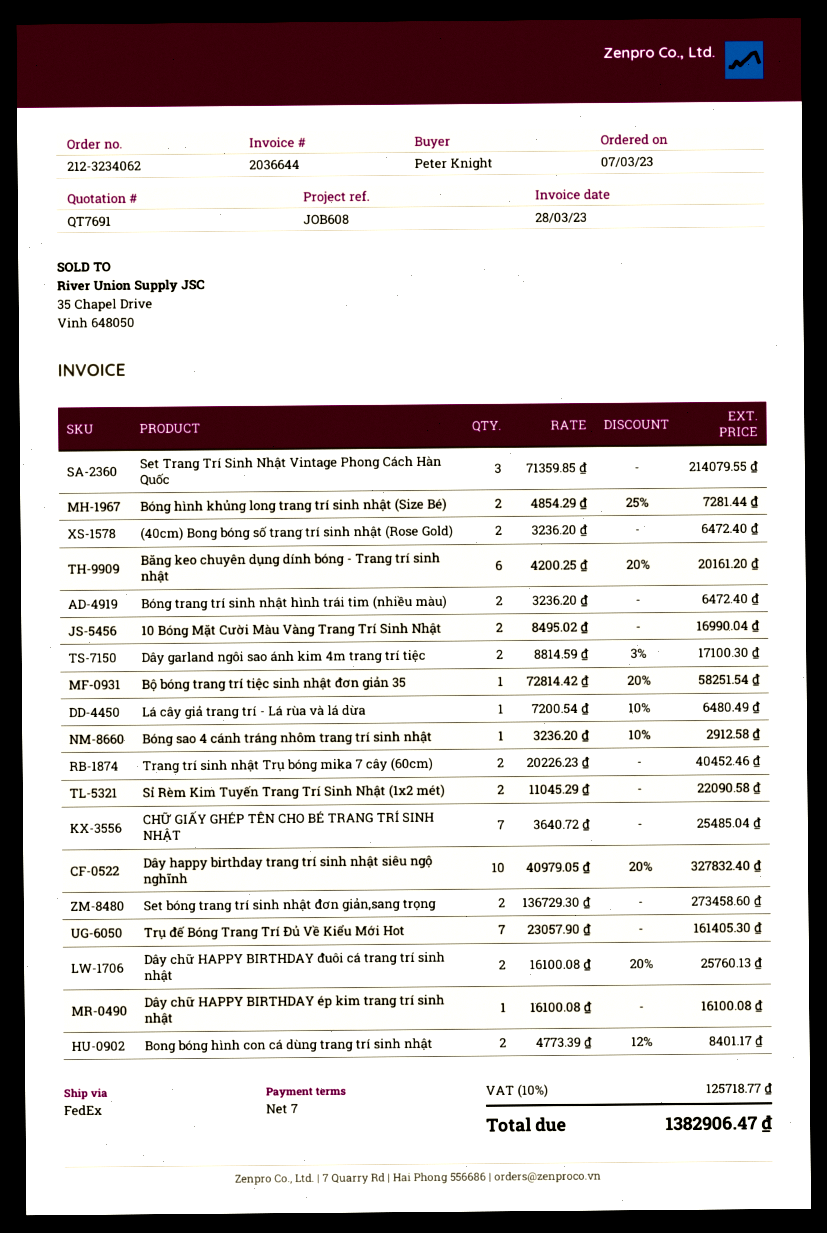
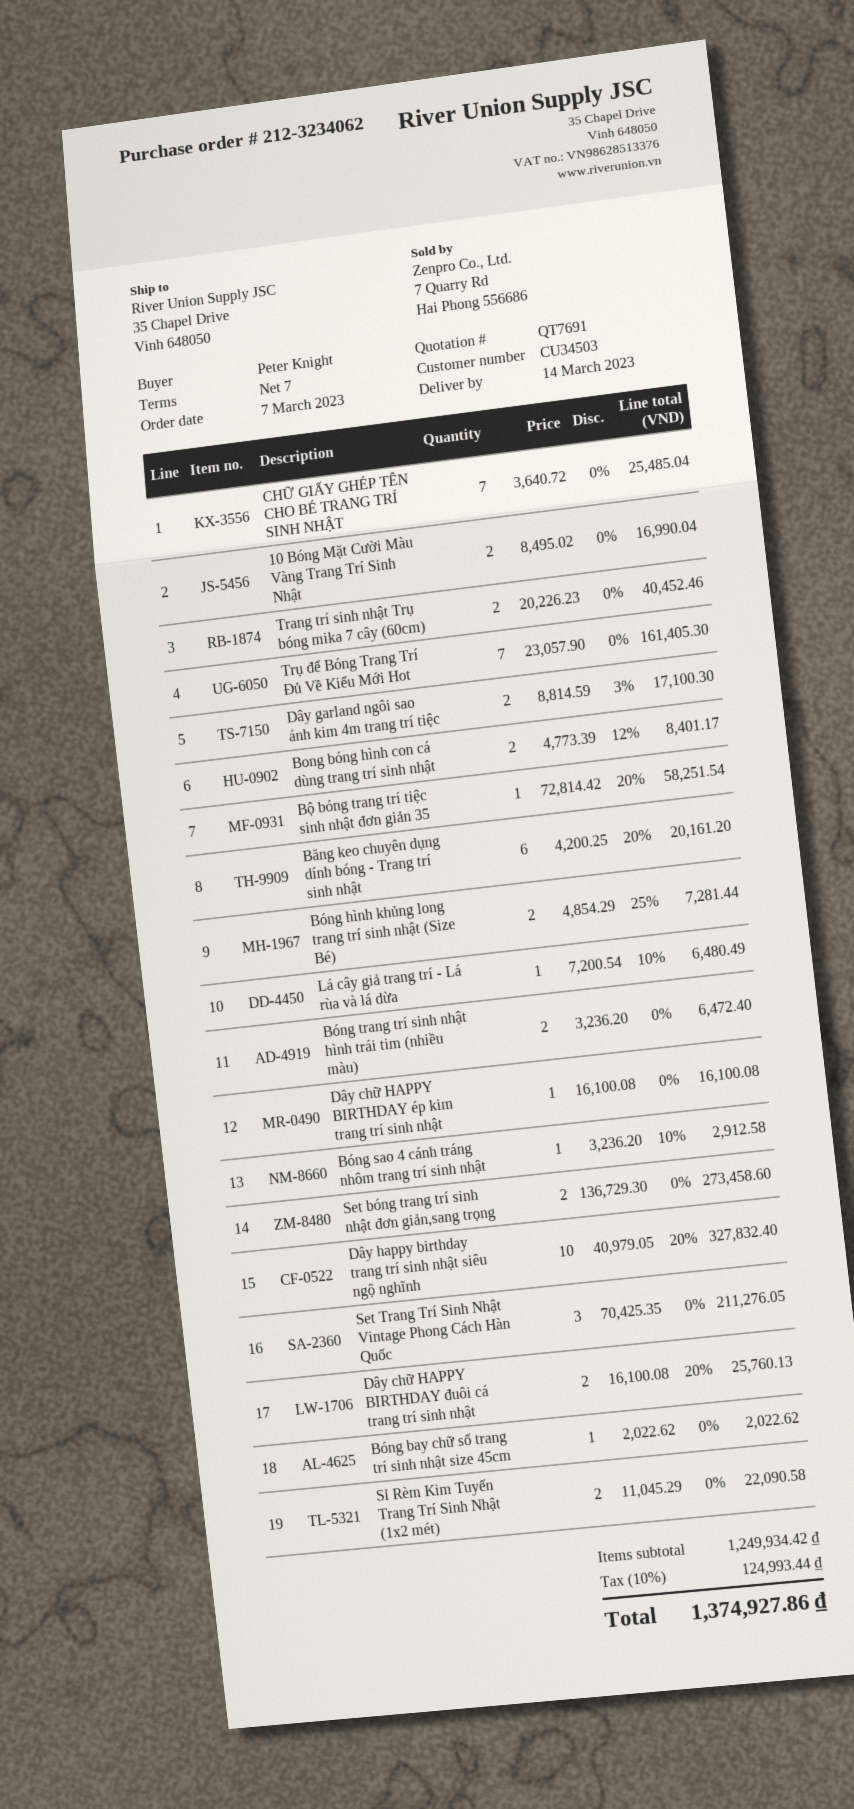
Set Trang Trí Sinh Nhật Vintage Phong Cách Hàn Quốc: 3 x 71359.85 = 214079.55 -> 3 x 70425.35 = 211276.05
(40cm) Bong bóng số trang trí sinh nhật (Rose Gold): 2 x 3236.20 = 6472.40 -> none
Bóng bay chữ số trang trí sinh nhật size 45cm: none -> 1 x 2022.62 = 2022.62
tax: 10% = 125718.77 -> 10% = 124993.44
total: 1382906.47 -> 1374927.86

